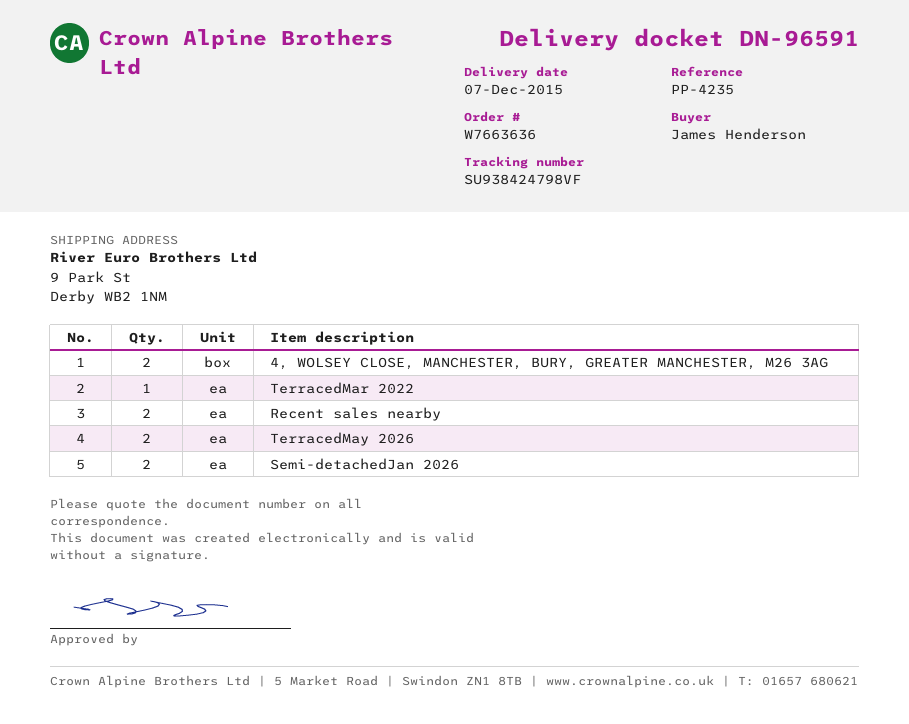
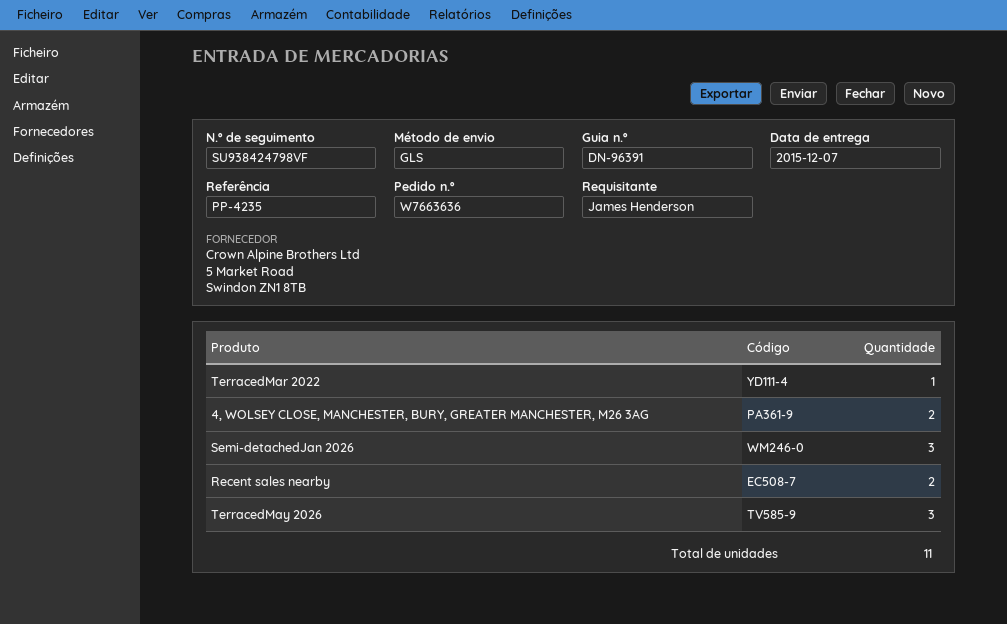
delivery note number: DN-96591 -> DN-96391
TerracedMay 2026: 2 -> 3
Semi-detachedJan 2026: 2 -> 3

